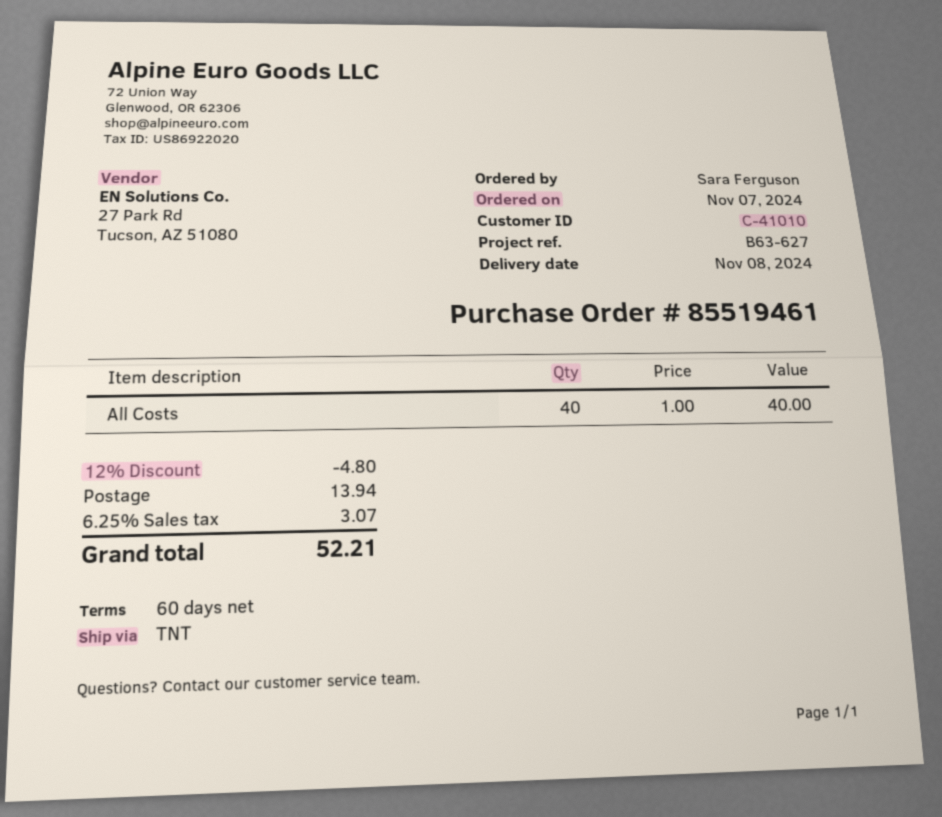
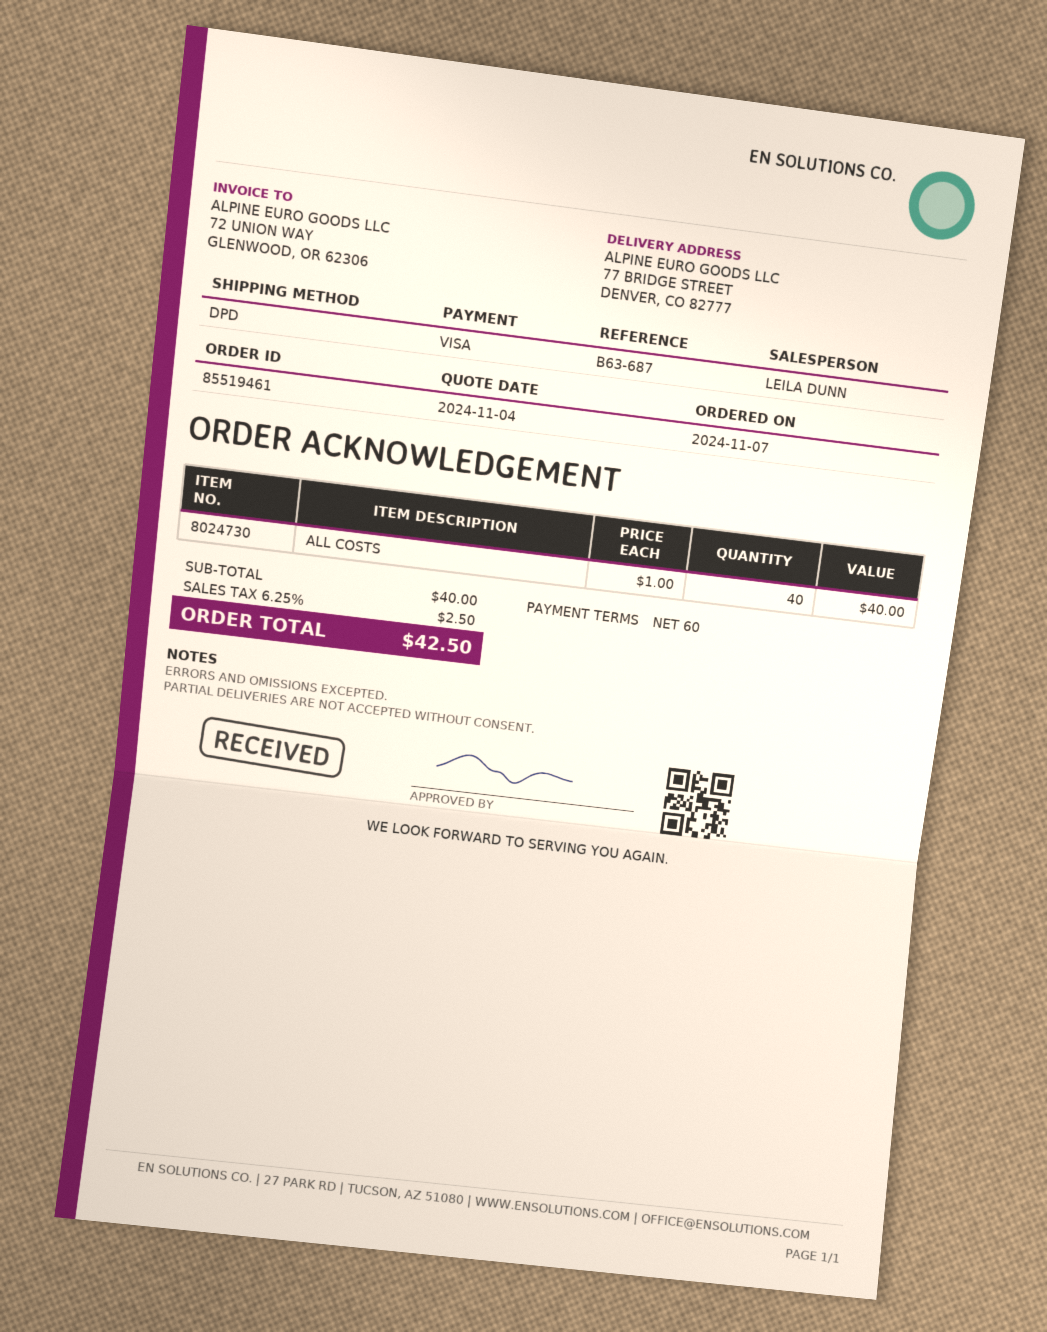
reference: B63-627 -> B63-687
shipping method: TNT -> DPD
discount: 12% = 4.80 -> none
shipping: 13.94 -> none
tax: 6.25% = 3.07 -> 6.25% = 2.50
total: 52.21 -> 42.50

